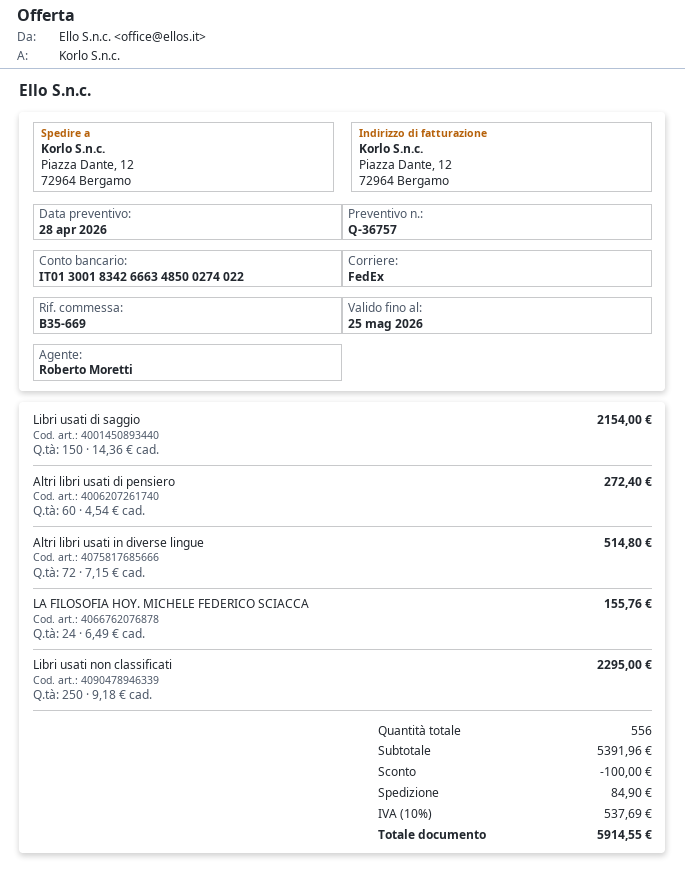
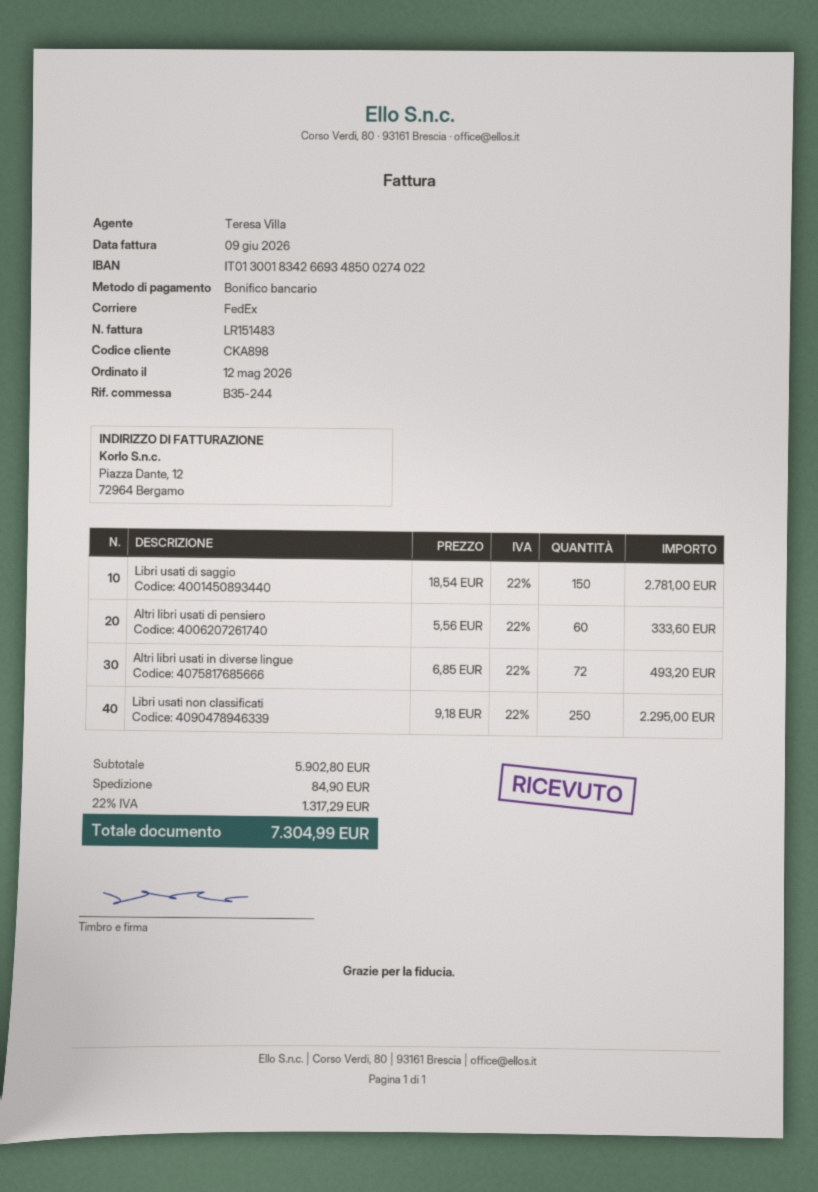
reference: B35-669 -> B35-244
sales rep: Roberto Moretti -> Teresa Villa
bank account: IT0130018342666348500274022 -> IT0130018342669348500274022
Libri usati di saggio: 150 x 14.36 = 2154.00 -> 150 x 18.54 = 2781.00
Altri libri usati di pensiero: 60 x 4.54 = 272.40 -> 60 x 5.56 = 333.60
Altri libri usati in diverse lingue: 72 x 7.15 = 514.80 -> 72 x 6.85 = 493.20
LA FILOSOFIA HOY. MICHELE FEDERICO SCIACCA: 24 x 6.49 = 155.76 -> none
subtotal: 5391.96 -> 5902.80
discount: 100.00 -> none
tax: 10% = 537.69 -> 22% = 1317.29
total: 5914.55 -> 7304.99

